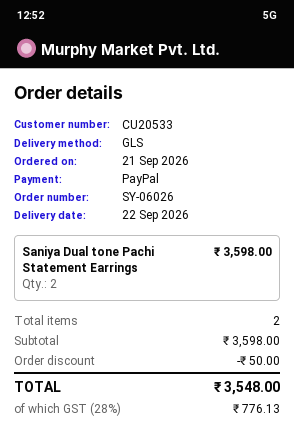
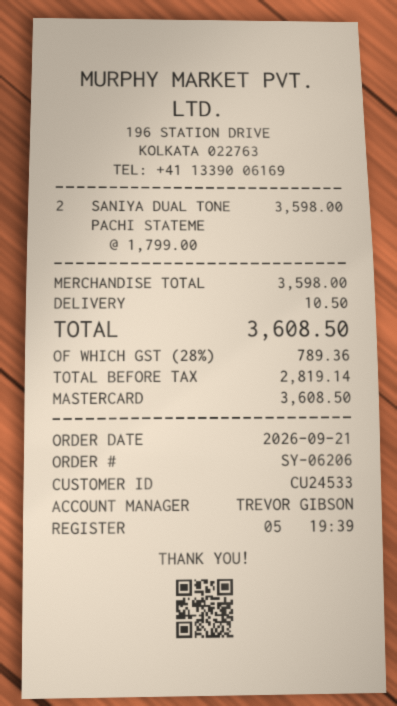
order number: SY-06026 -> SY-06206
customer number: CU20533 -> CU24533
payment method: PayPal -> Mastercard
discount: 50.00 -> none
shipping: none -> 10.50
tax: 28% = 776.13 -> 28% = 789.36
total: 3548.00 -> 3608.50

